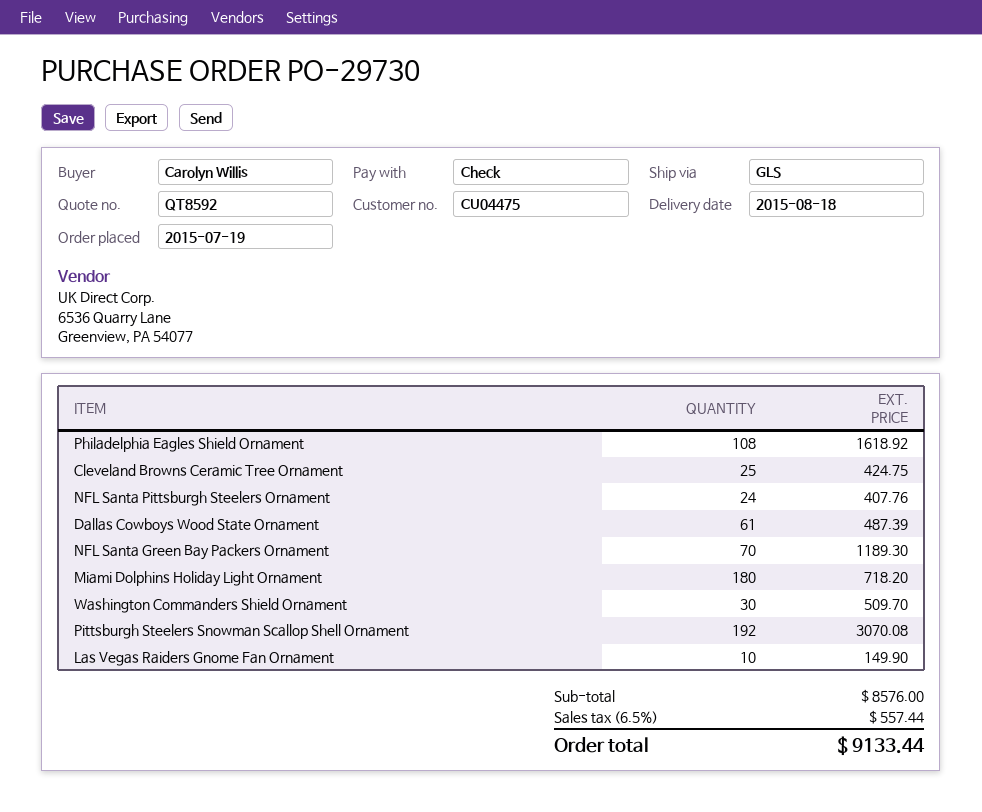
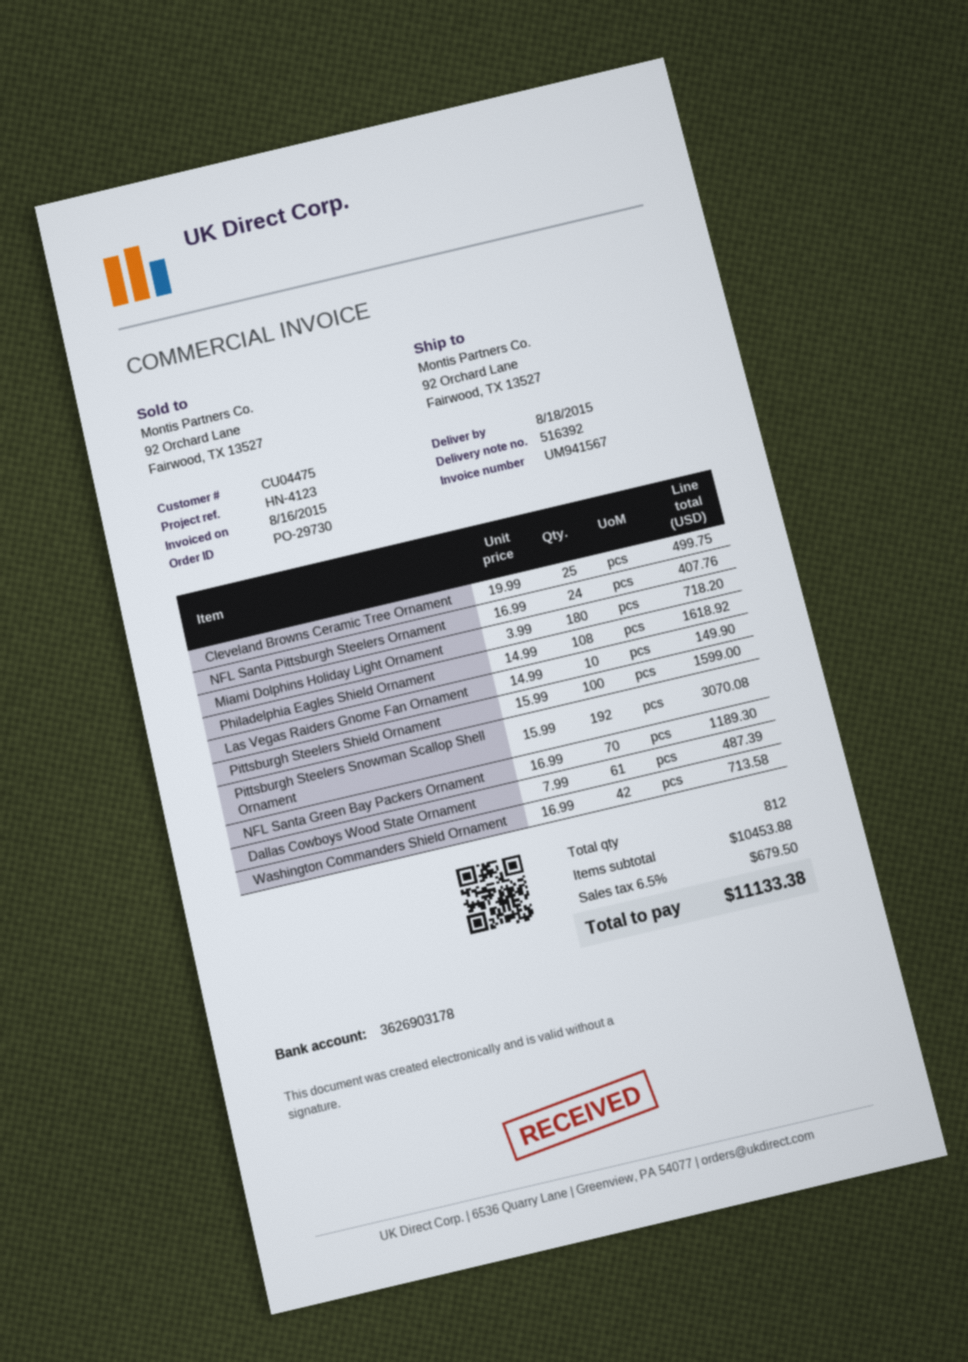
Cleveland Browns Ceramic Tree Ornament: 25 for 424.75 -> 25 for 499.75
Washington Commanders Shield Ornament: 30 for 509.70 -> 42 for 713.58
Pittsburgh Steelers Shield Ornament: none -> 100 for 1599.00
subtotal: 8576.00 -> 10453.88
tax: 6.5% = 557.44 -> 6.5% = 679.50
total: 9133.44 -> 11133.38

